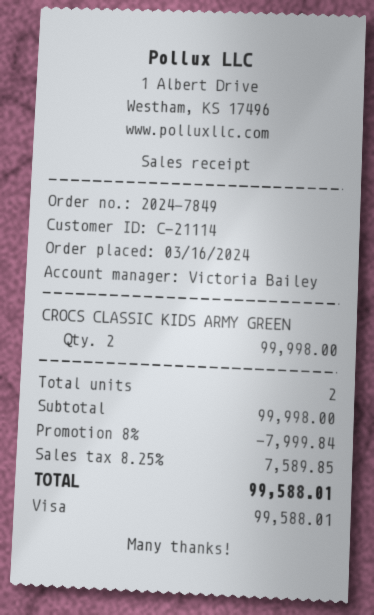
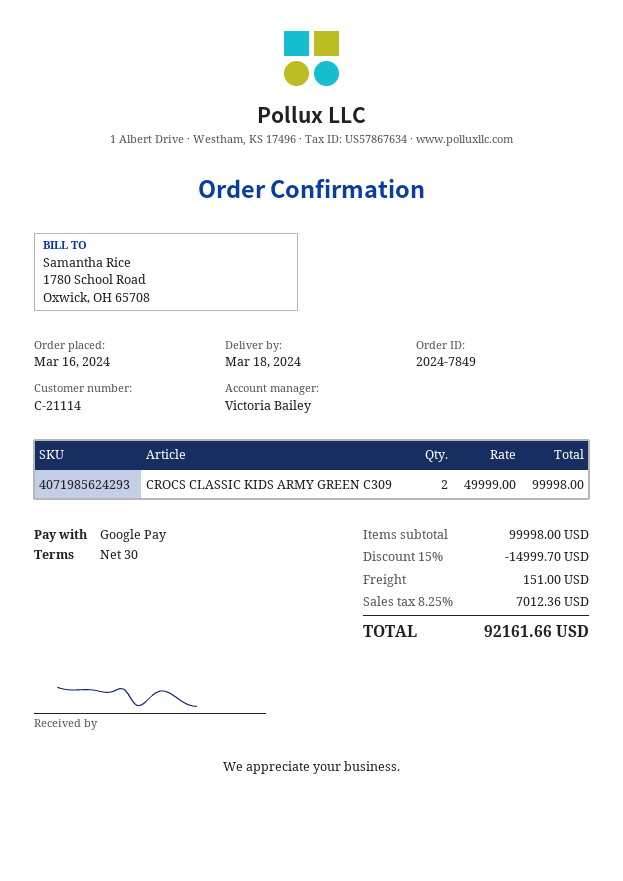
payment method: Visa -> Google Pay
discount: 8% = 7999.84 -> 15% = 14999.70
shipping: none -> 151.00
tax: 8.25% = 7589.85 -> 8.25% = 7012.36
total: 99588.01 -> 92161.66

